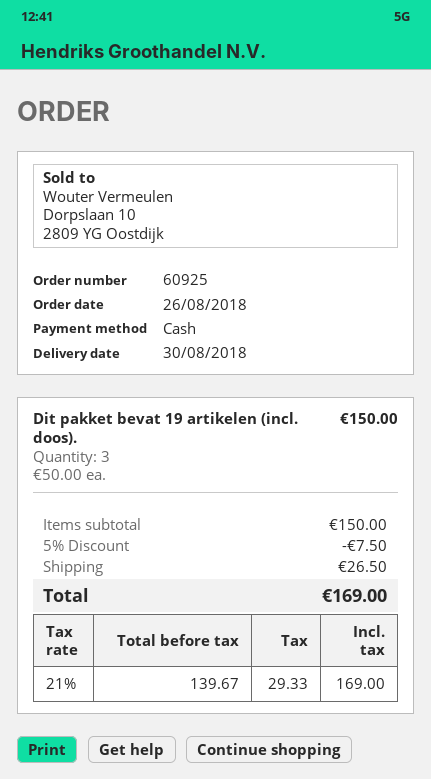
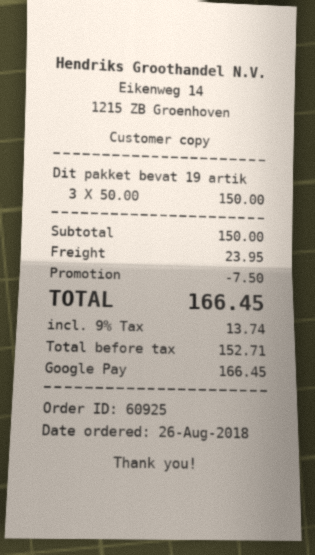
payment method: cash -> Google Pay
shipping: 26.50 -> 23.95
net: 139.67 -> 152.71
tax: 21% = 29.33 -> 9% = 13.74
total: 169.00 -> 166.45

